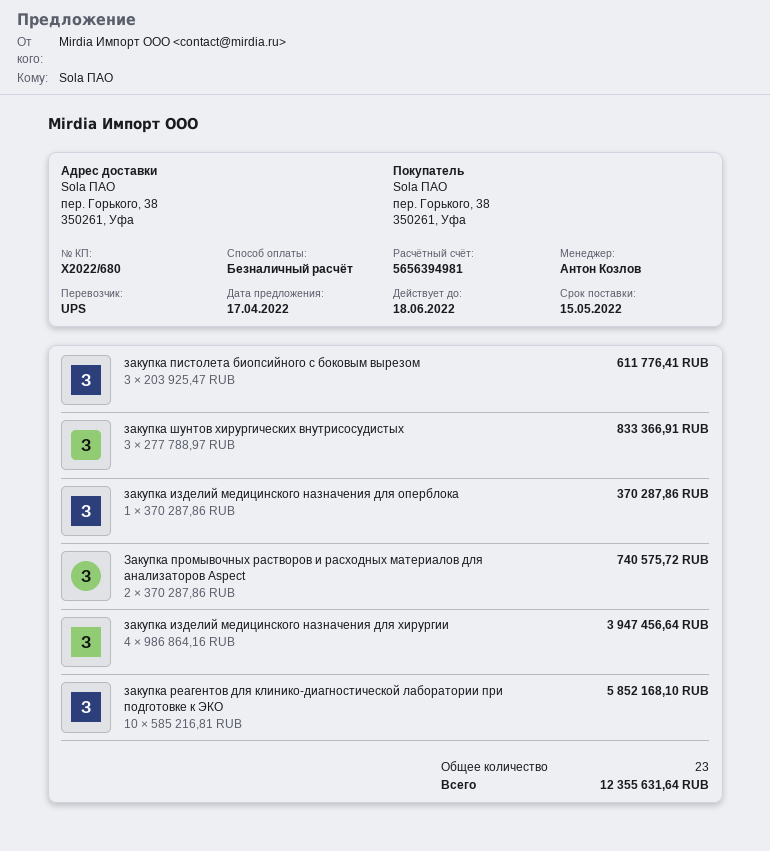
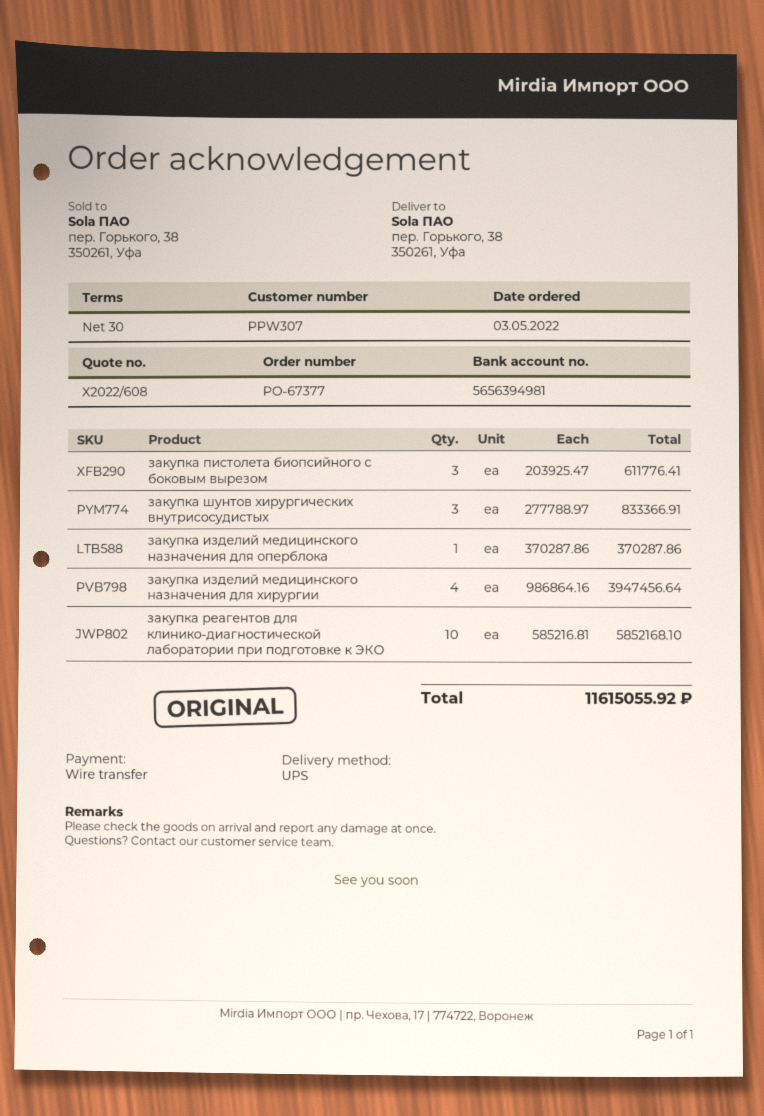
quote number: X2022/680 -> X2022/608
Закупка промывочных растворов и расходных материалов для анализаторов Aspect: 2 x 370287.86 = 740575.72 -> none
total: 12355631.64 -> 11615055.92

